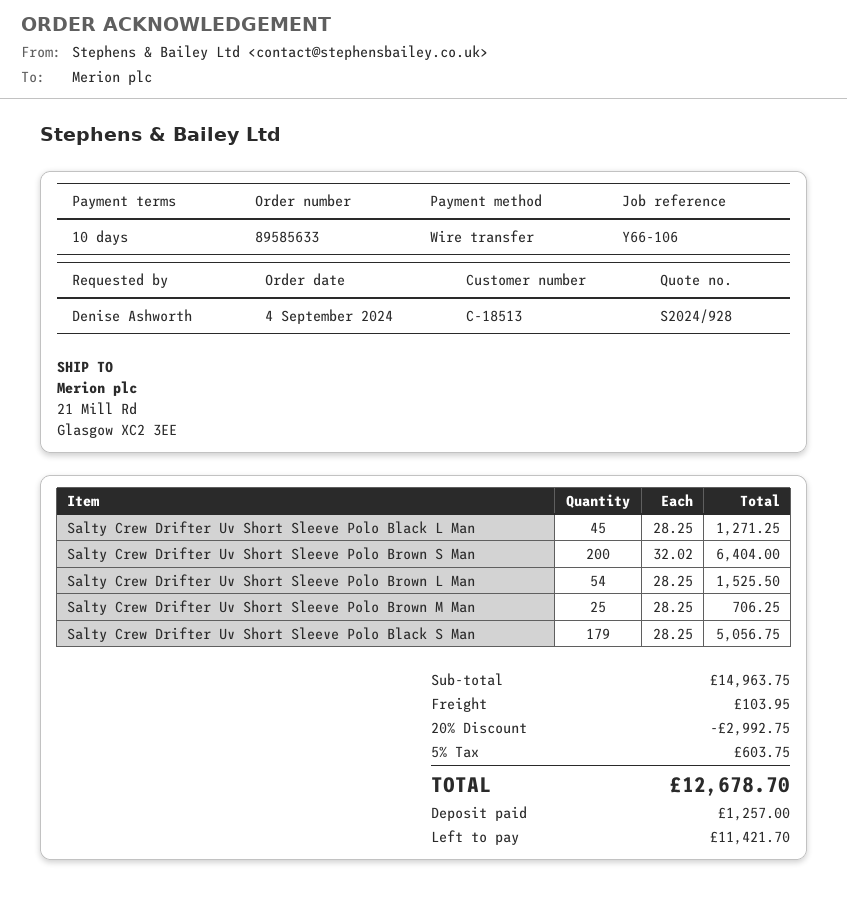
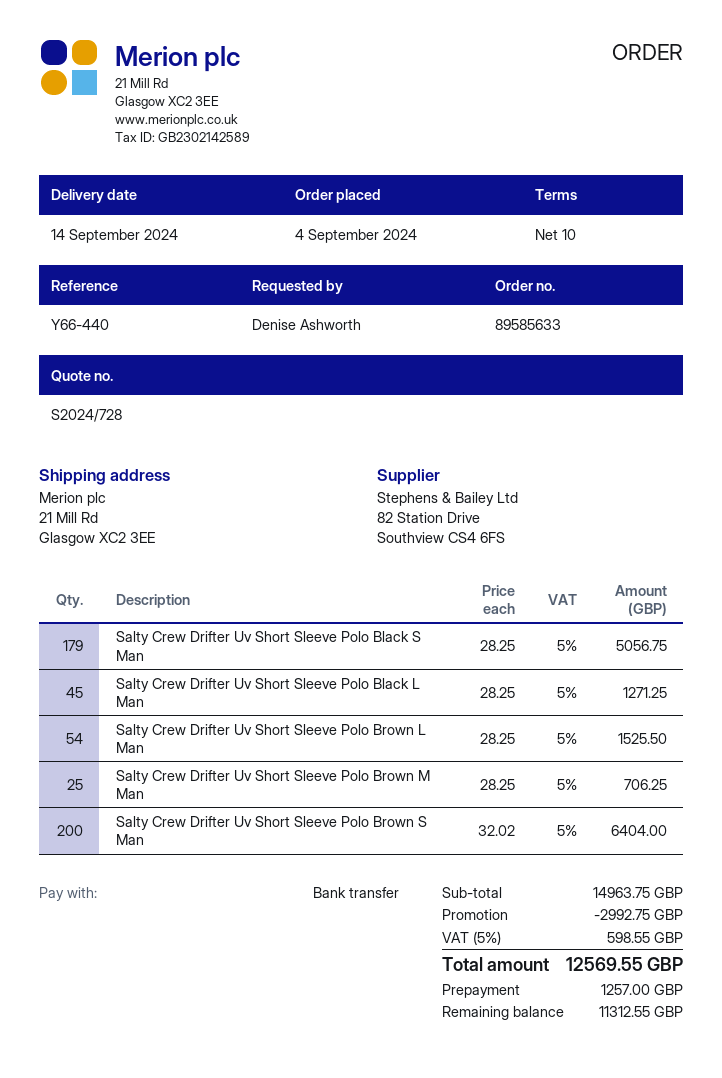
quote number: S2024/928 -> S2024/728
reference: Y66-106 -> Y66-440
shipping: 103.95 -> none
tax: 5% = 603.75 -> 5% = 598.55
total: 12678.70 -> 12569.55
balance: 11421.70 -> 11312.55

